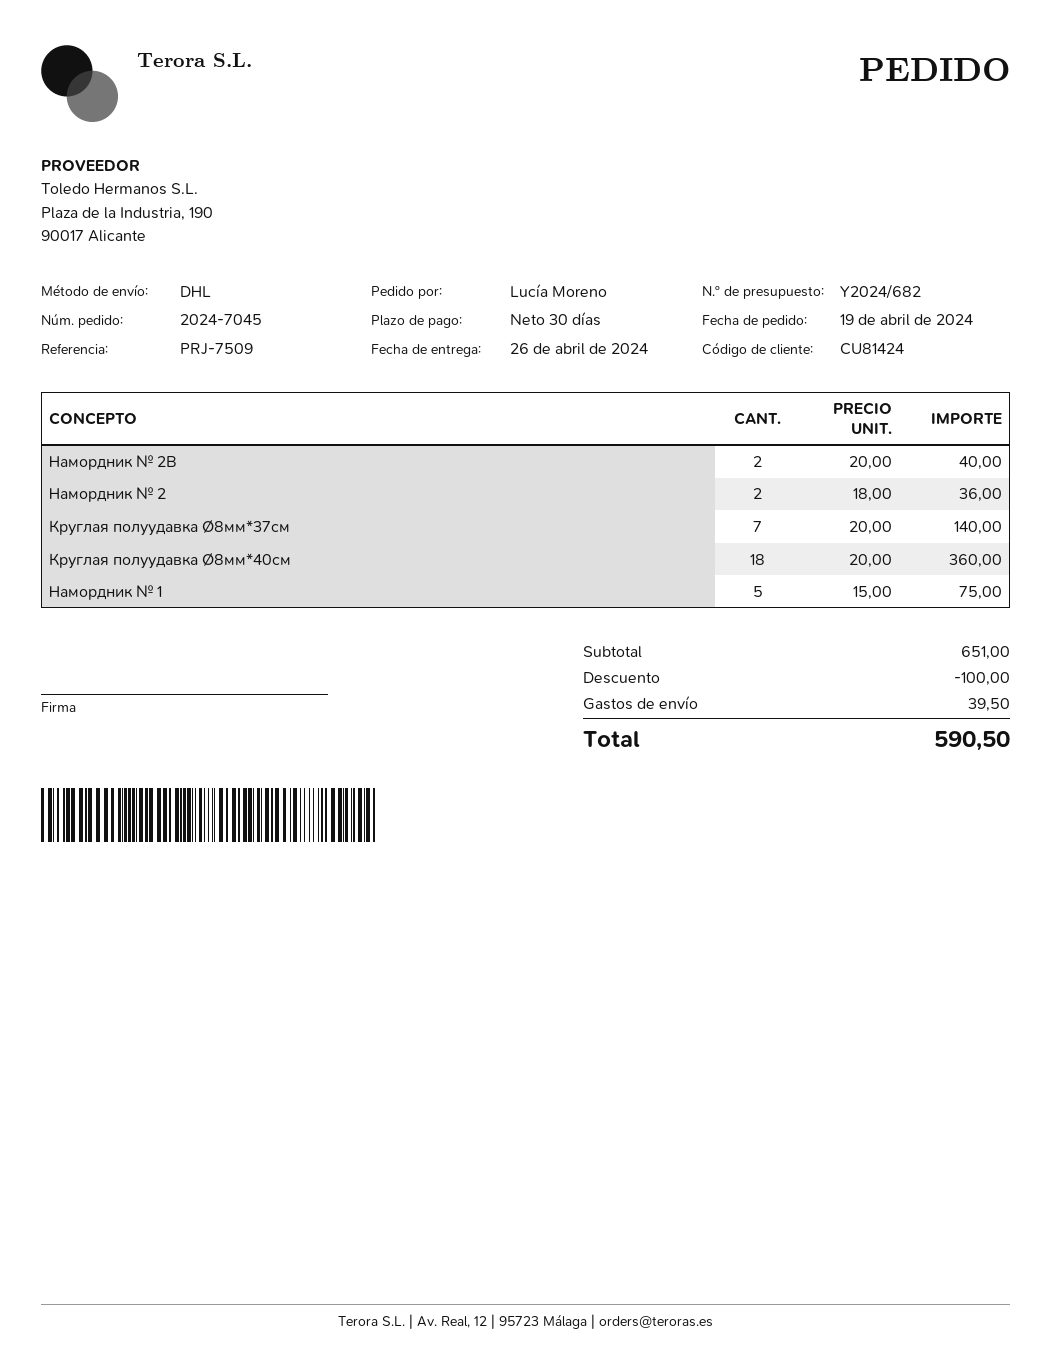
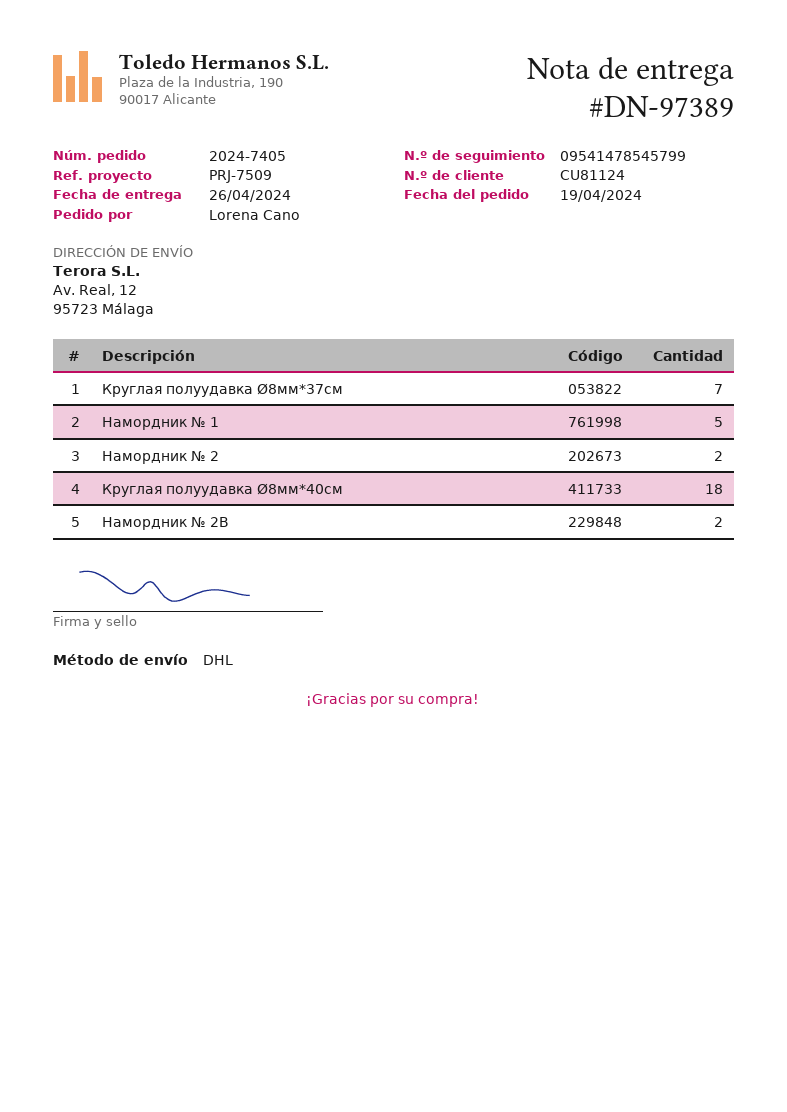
order number: 2024-7045 -> 2024-7405
customer number: CU81424 -> CU81124
ordered by: Lucía Moreno -> Lorena Cano

